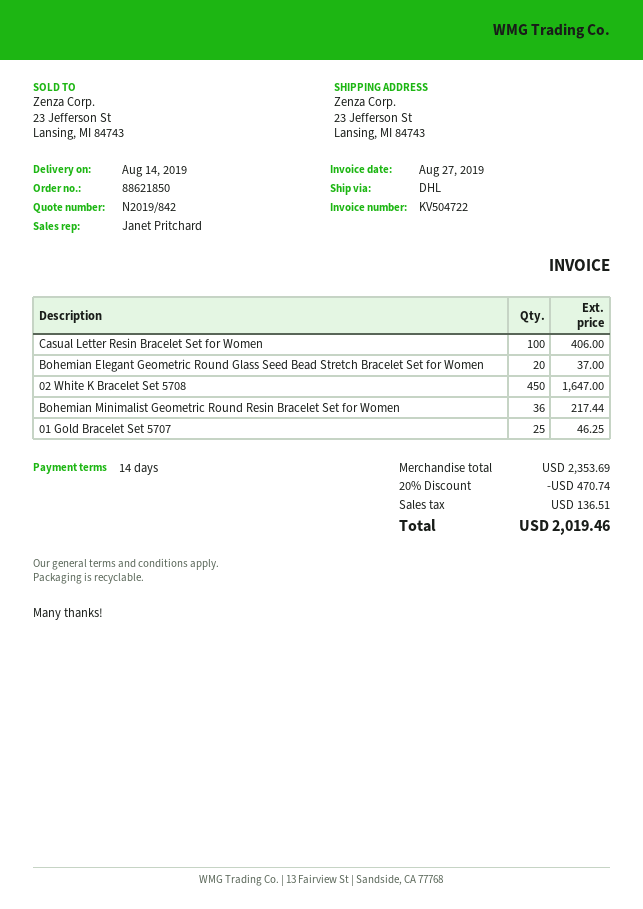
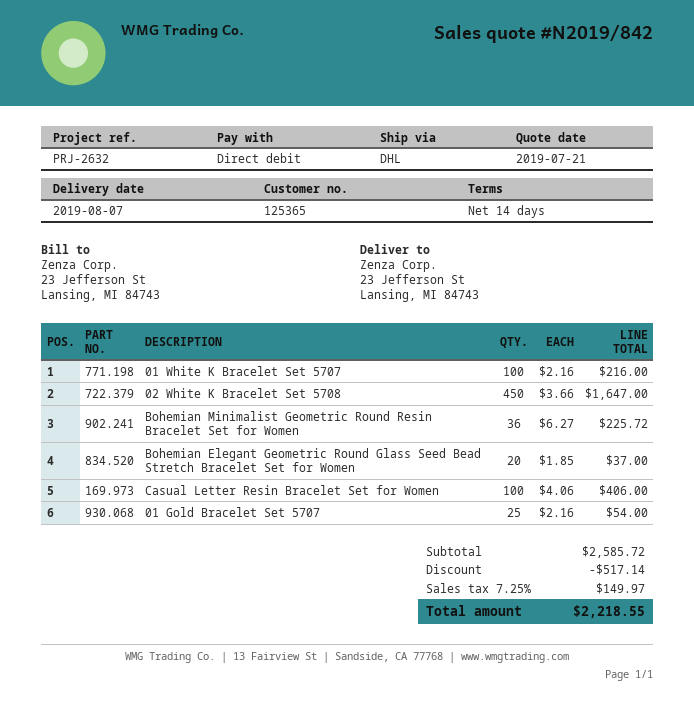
delivery date: 2019-08-14 -> 2019-08-07
Bohemian Minimalist Geometric Round Resin Bracelet Set for Women: 36 for 217.44 -> 36 for 225.72
01 Gold Bracelet Set 5707: 25 for 46.25 -> 25 for 54.00
01 White K Bracelet Set 5707: none -> 100 for 216.00
subtotal: 2353.69 -> 2585.72
discount: 470.74 -> 517.14
tax: 136.51 -> 149.97
total: 2019.46 -> 2218.55

